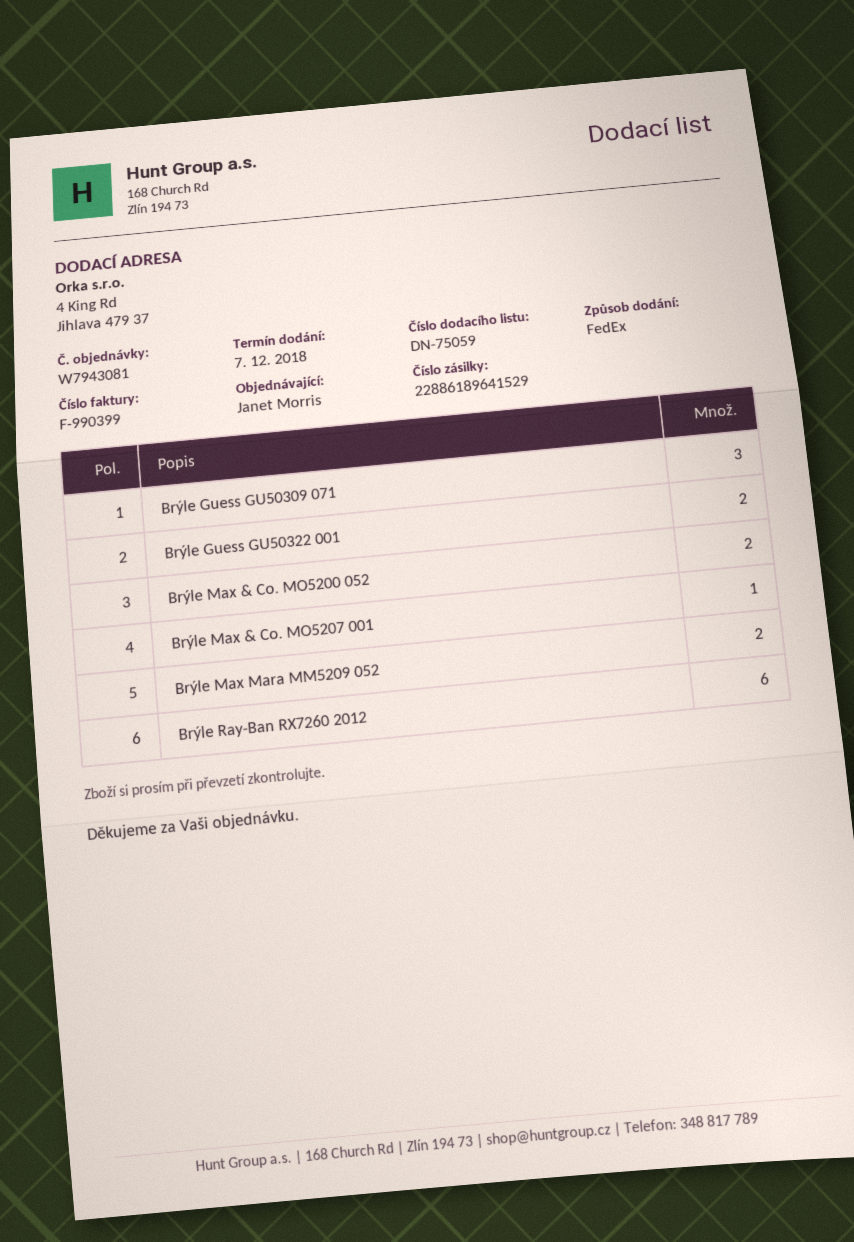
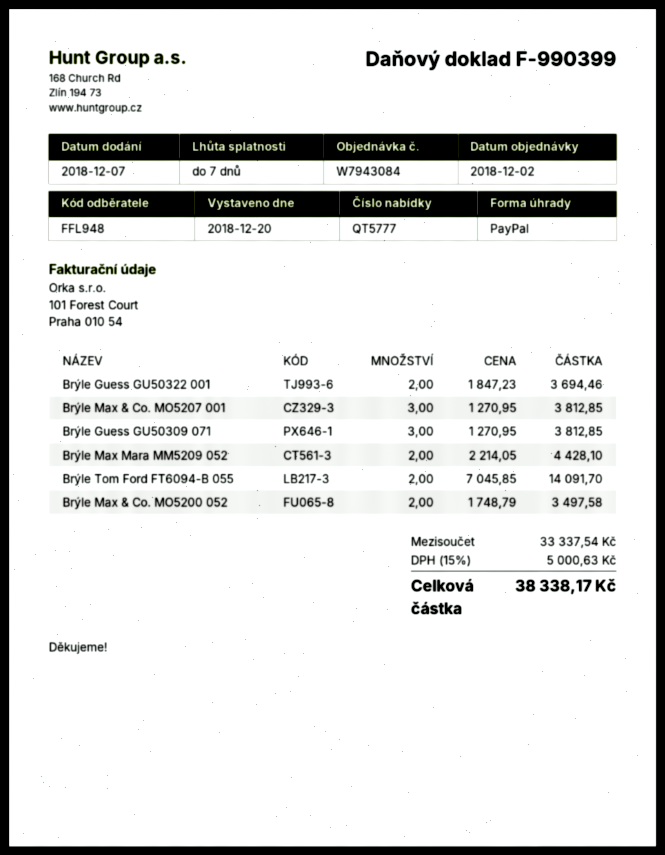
order number: W7943081 -> W7943084
Brýle Max & Co. MO5207 001: 1 -> 3
Brýle Ray-Ban RX7260 2012: 6 -> none
Brýle Tom Ford FT6094-B 055: none -> 2

